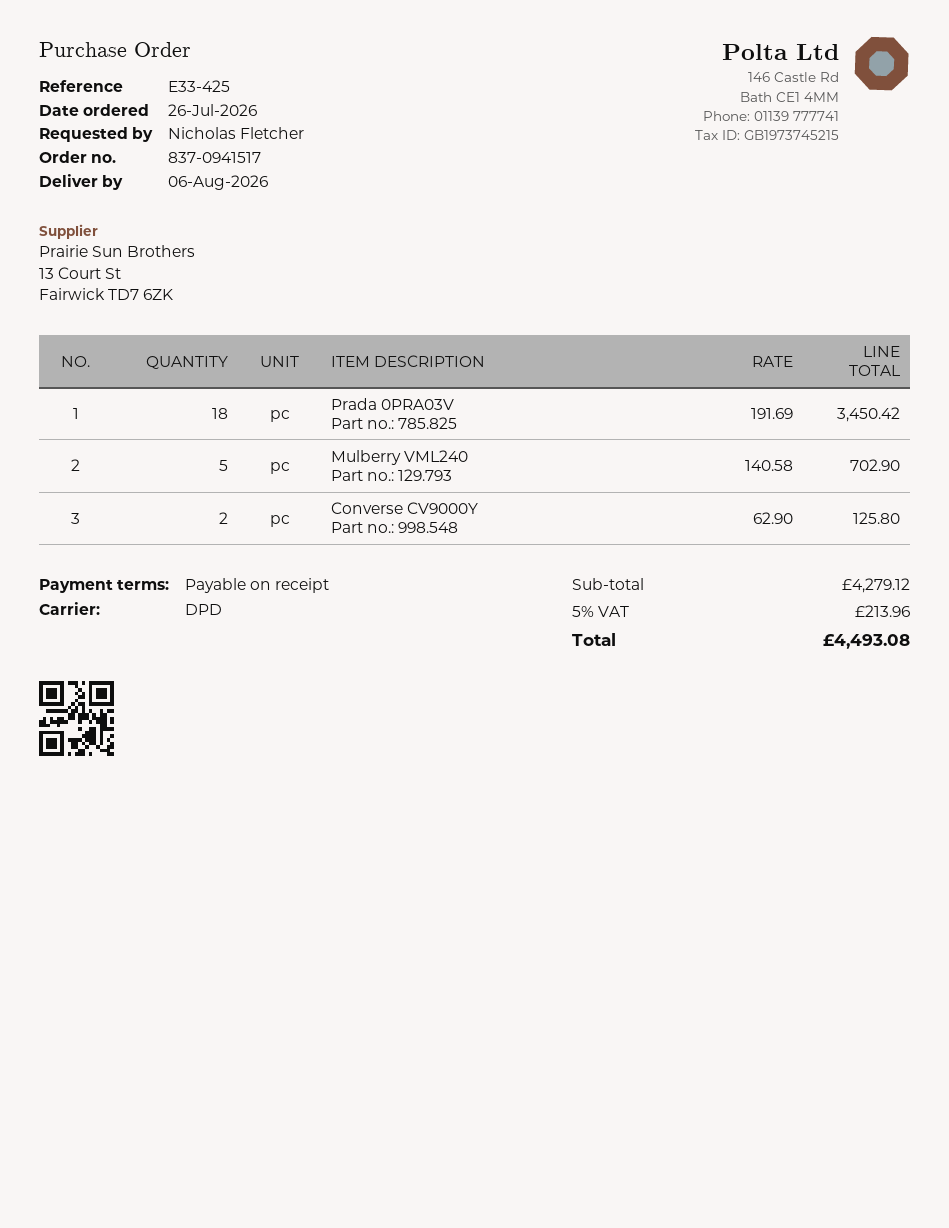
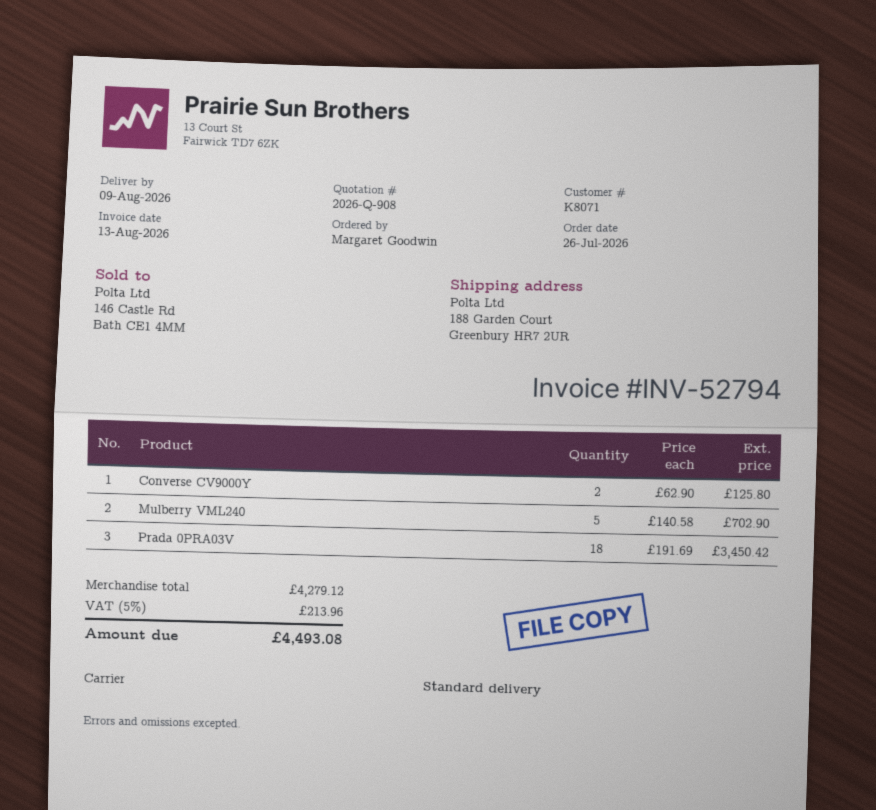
delivery date: 2026-08-06 -> 2026-08-09
ordered by: Nicholas Fletcher -> Margaret Goodwin
shipping method: DPD -> standard

